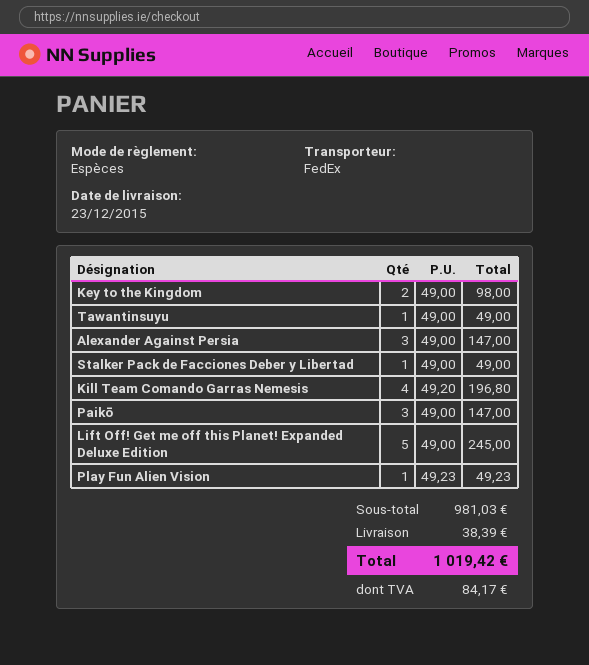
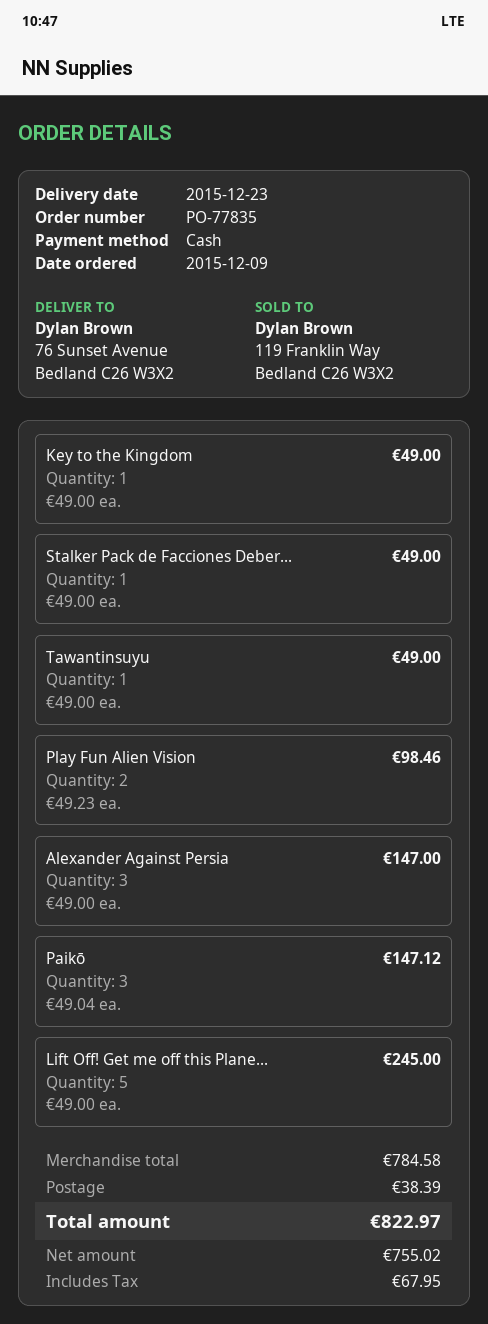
Key to the Kingdom: 2 x 49.00 = 98.00 -> 1 x 49.00 = 49.00
Kill Team Comando Garras Nemesis: 4 x 49.20 = 196.80 -> none
Paikō: 3 x 49.00 = 147.00 -> 3 x 49.04 = 147.12
Play Fun Alien Vision: 1 x 49.23 = 49.23 -> 2 x 49.23 = 98.46
subtotal: 981.03 -> 784.58
tax: 84.17 -> 67.95
total: 1019.42 -> 822.97

